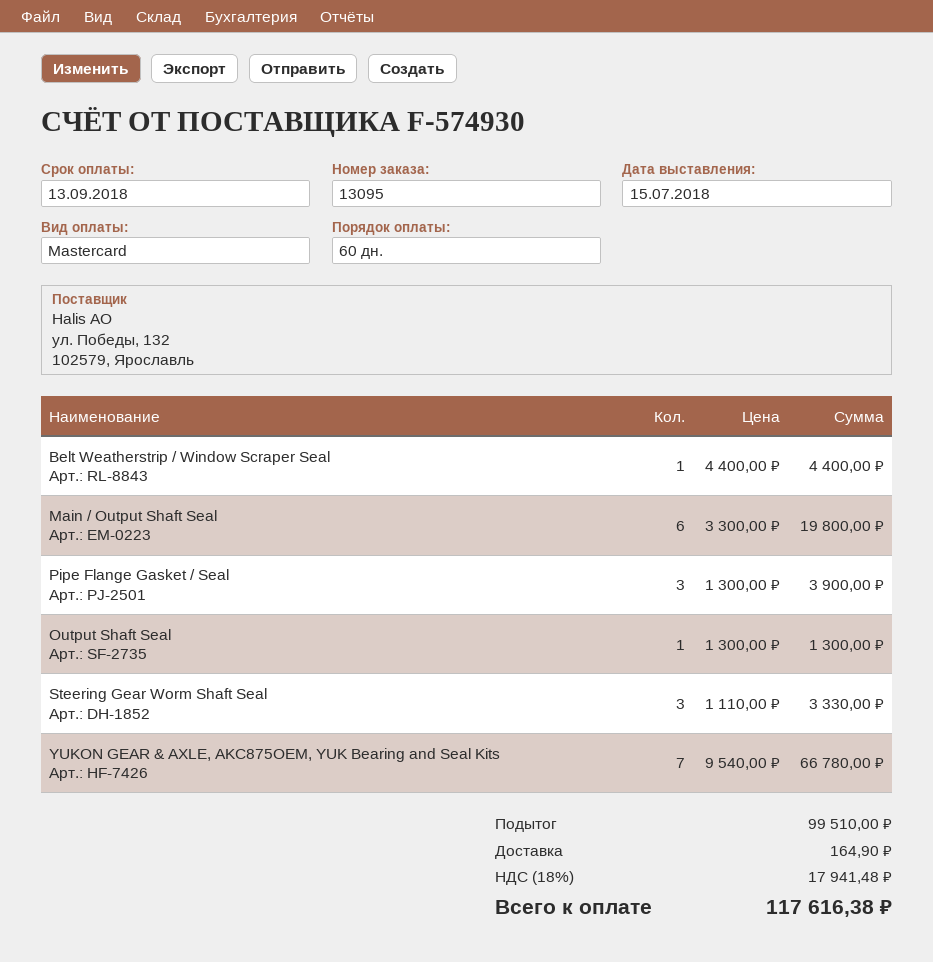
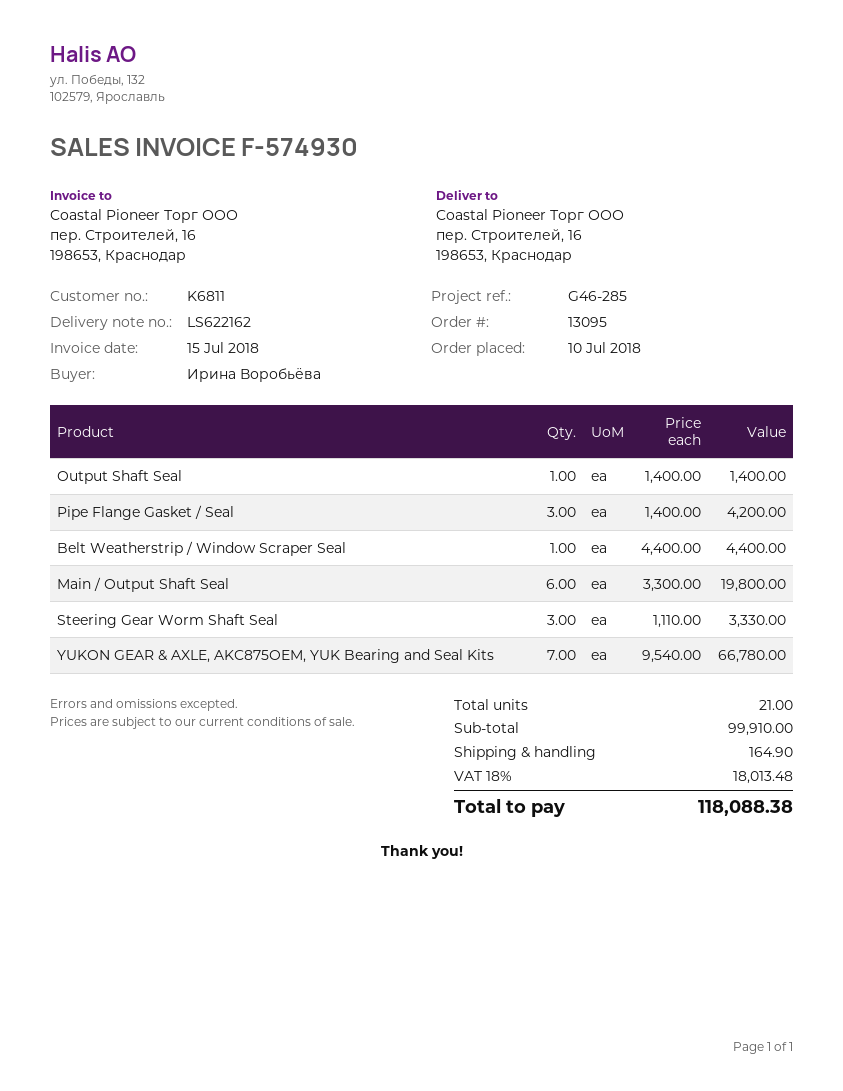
Pipe Flange Gasket / Seal: 3 x 1300.00 = 3900.00 -> 3 x 1400.00 = 4200.00
Output Shaft Seal: 1 x 1300.00 = 1300.00 -> 1 x 1400.00 = 1400.00
subtotal: 99510.00 -> 99910.00
tax: 18% = 17941.48 -> 18% = 18013.48
total: 117616.38 -> 118088.38

